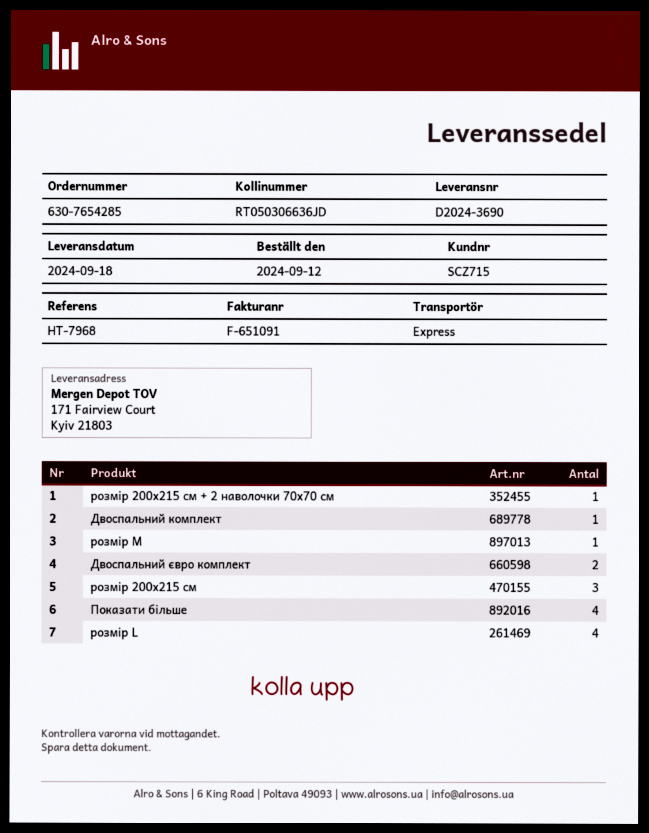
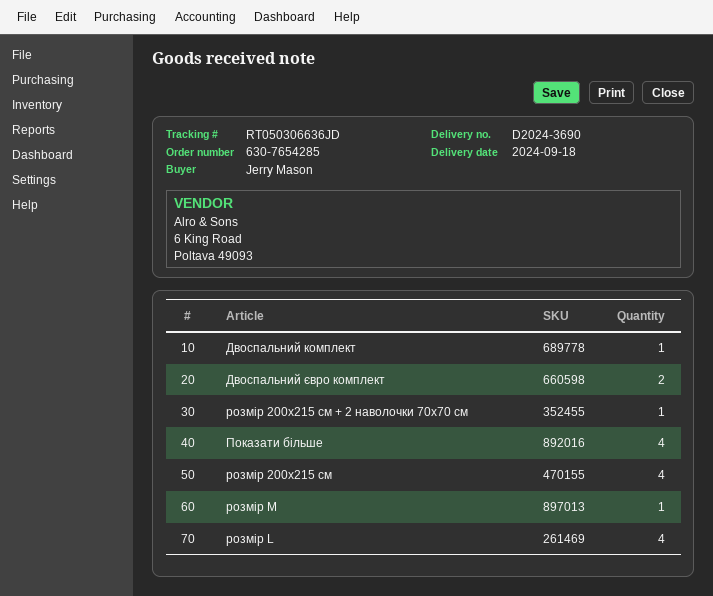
розмір 200х215 см: 3 -> 4

